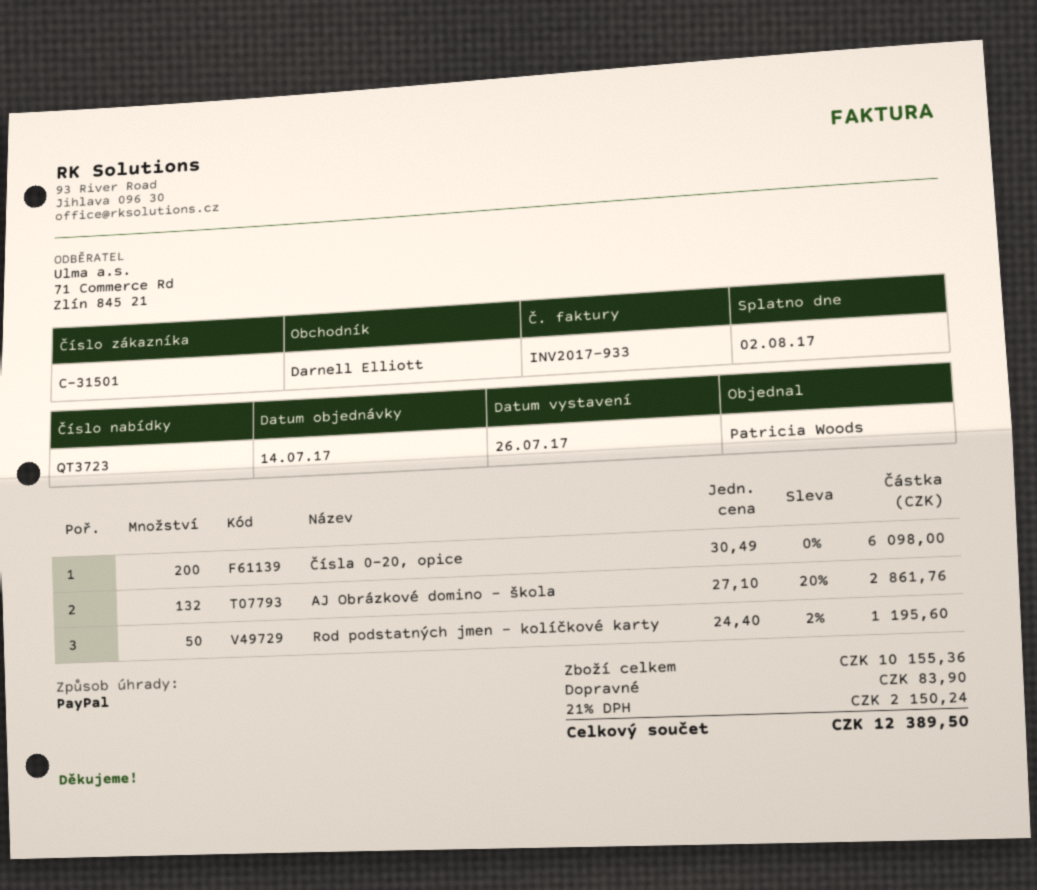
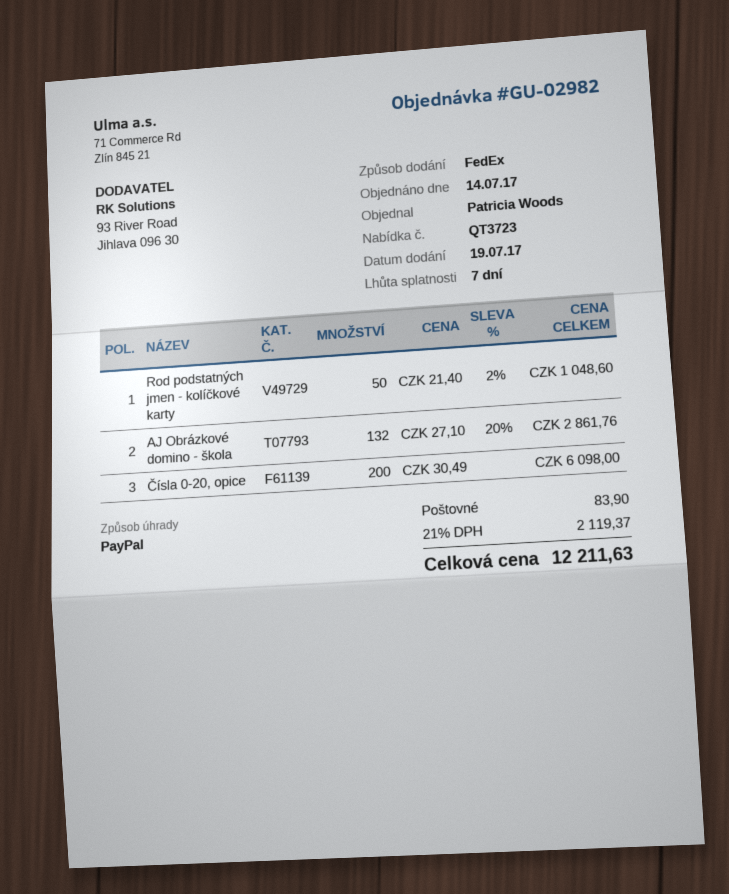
Rod podstatných jmen - kolíčkové karty: 50 x 24.40 - 2% = 1195.60 -> 50 x 21.40 - 2% = 1048.60
tax: 21% = 2150.24 -> 21% = 2119.37
total: 12389.50 -> 12211.63

